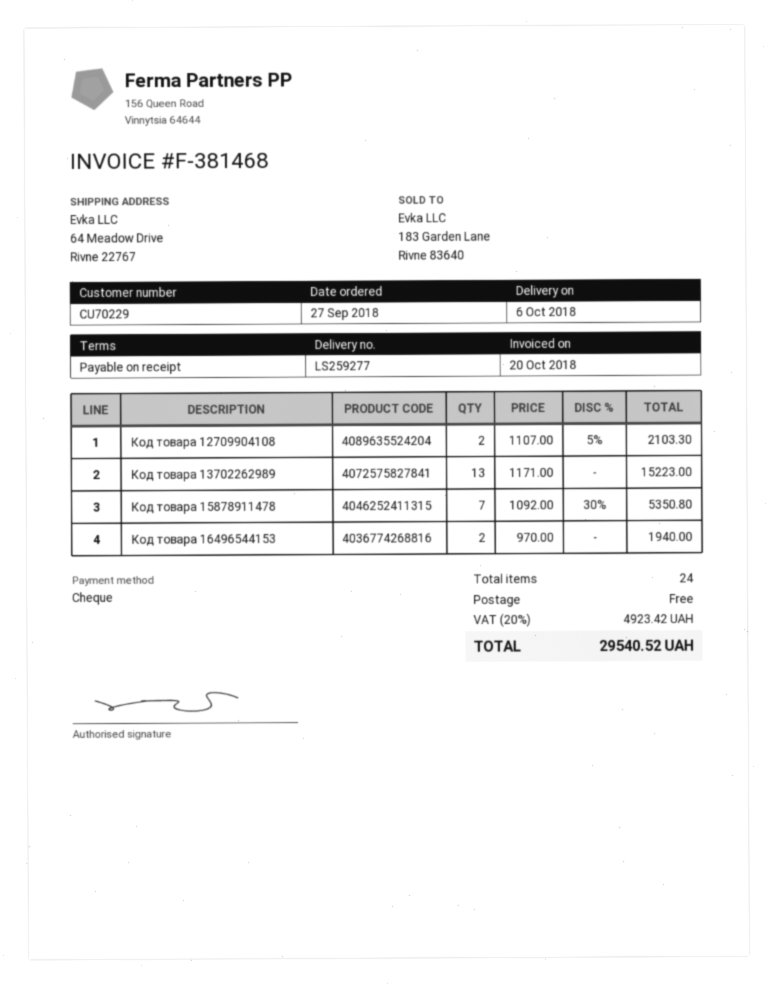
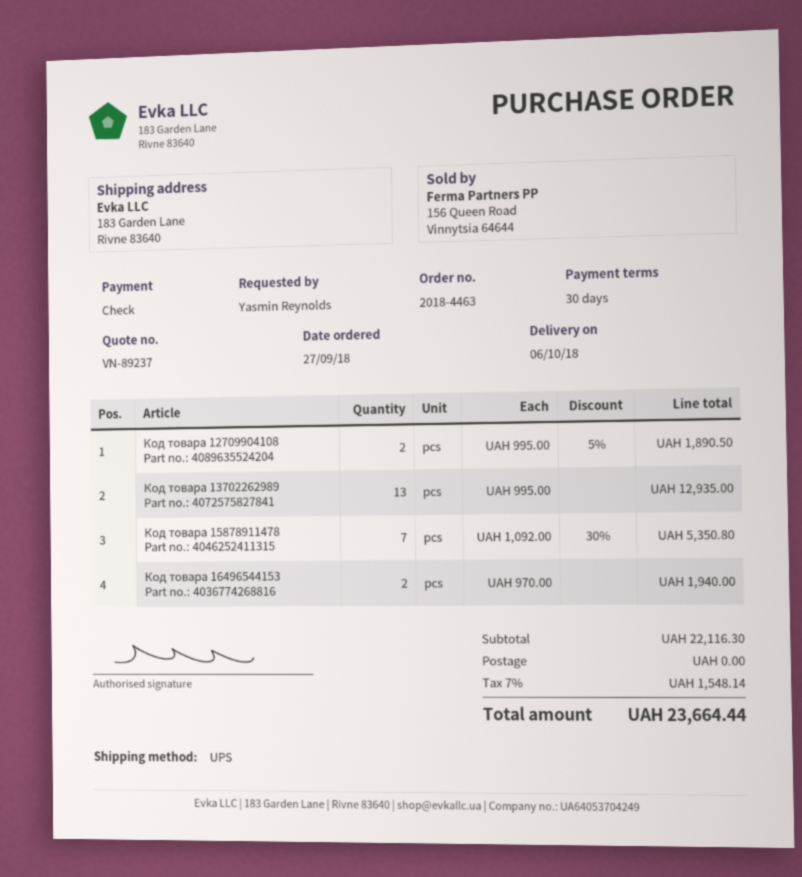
payment terms: on receipt -> 30 days
ship to: 64 Meadow Drive, Rivne 22767 -> 183 Garden Lane, Rivne 83640
Код товара 12709904108: 2 x 1107.00 - 5% = 2103.30 -> 2 x 995.00 - 5% = 1890.50
Код товара 13702262989: 13 x 1171.00 = 15223.00 -> 13 x 995.00 = 12935.00
tax: 20% = 4923.42 -> 7% = 1548.14
total: 29540.52 -> 23664.44

